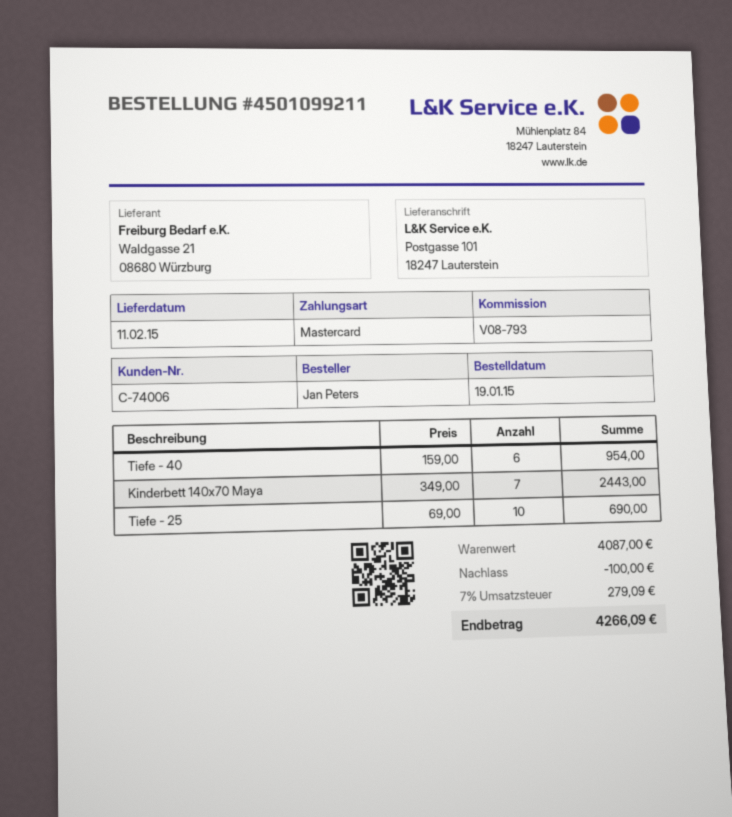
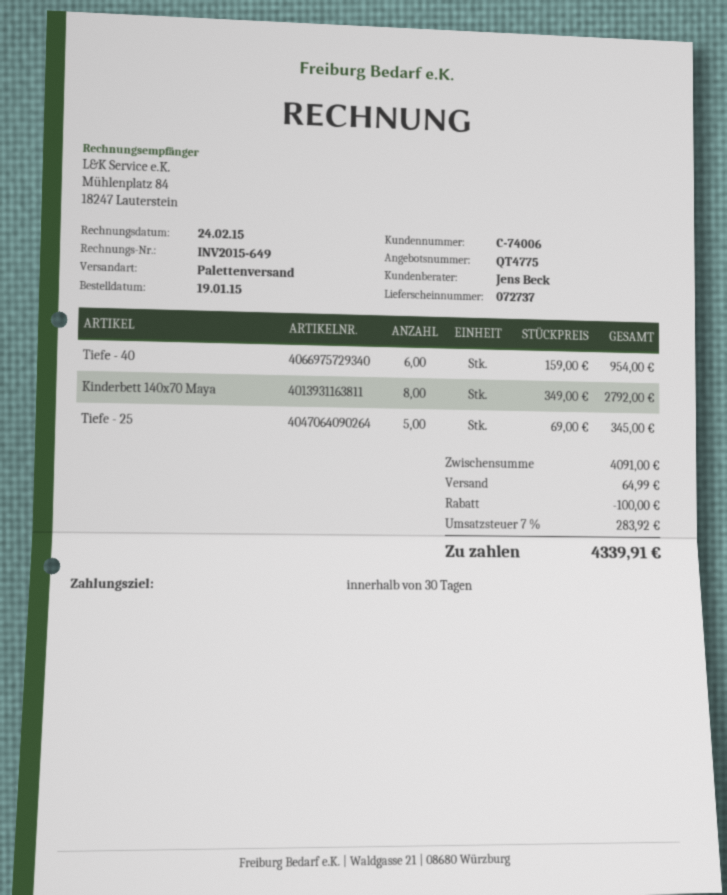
Kinderbett 140x70 Maya: 7 x 349.00 = 2443.00 -> 8 x 349.00 = 2792.00
Tiefe - 25: 10 x 69.00 = 690.00 -> 5 x 69.00 = 345.00
subtotal: 4087.00 -> 4091.00
shipping: none -> 64.99
tax: 7% = 279.09 -> 7% = 283.92
total: 4266.09 -> 4339.91

